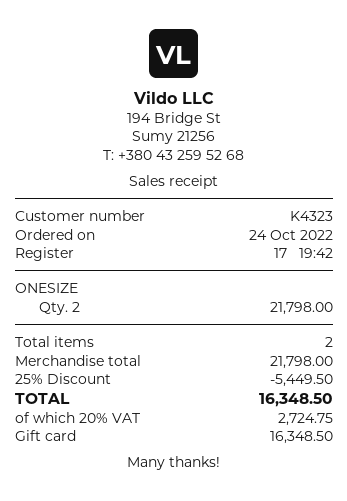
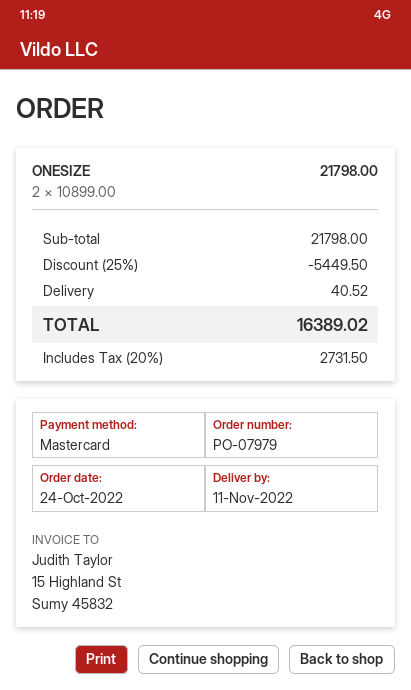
payment method: gift card -> Mastercard
shipping: none -> 40.52
tax: 20% = 2724.75 -> 20% = 2731.50
total: 16348.50 -> 16389.02

